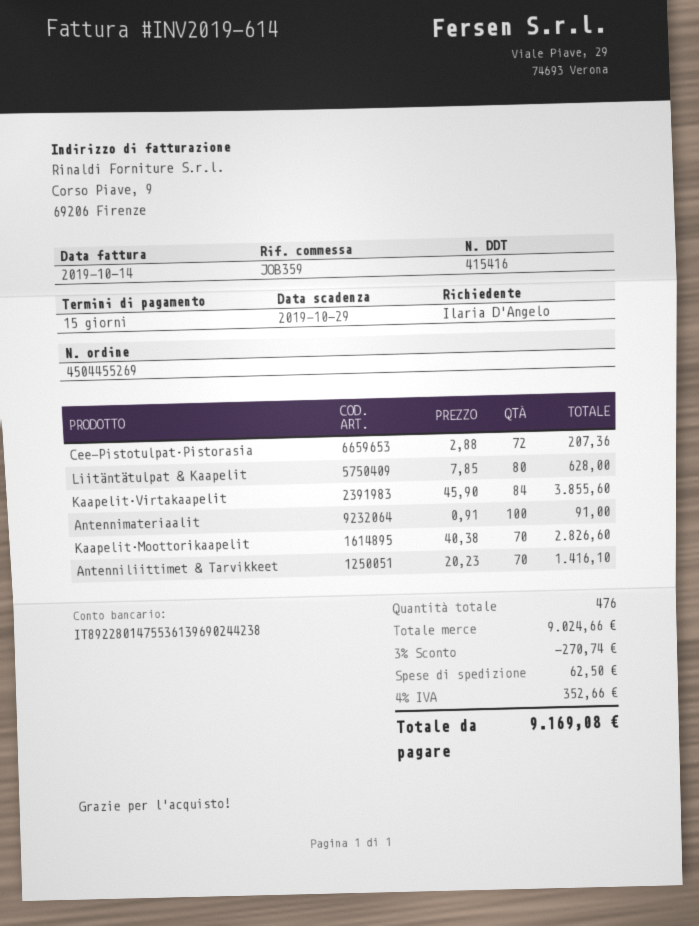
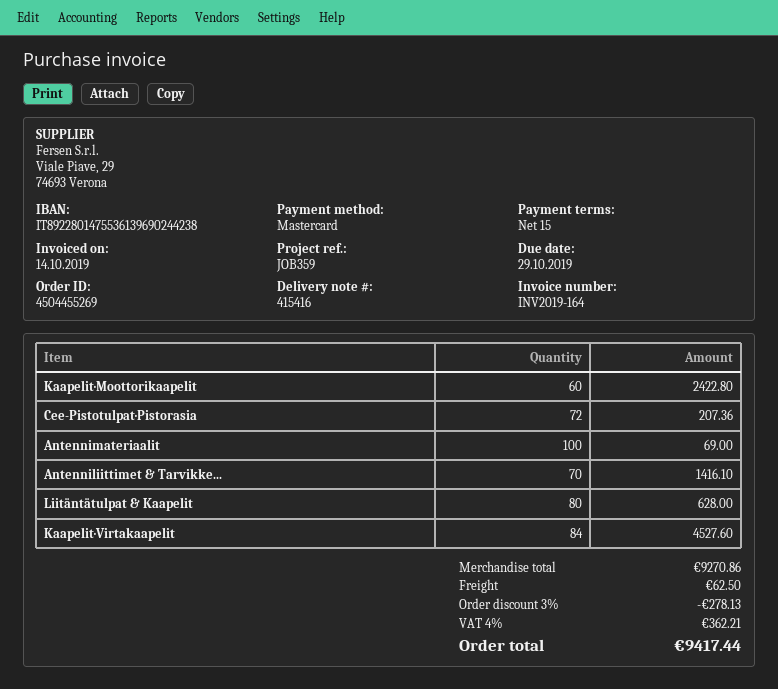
invoice number: INV2019-614 -> INV2019-164
Kaapelit·Virtakaapelit: 84 for 3855.60 -> 84 for 4527.60
Antennimateriaalit: 100 for 91.00 -> 100 for 69.00
Kaapelit·Moottorikaapelit: 70 for 2826.60 -> 60 for 2422.80
subtotal: 9024.66 -> 9270.86
discount: 3% = 270.74 -> 3% = 278.13
tax: 4% = 352.66 -> 4% = 362.21
total: 9169.08 -> 9417.44

